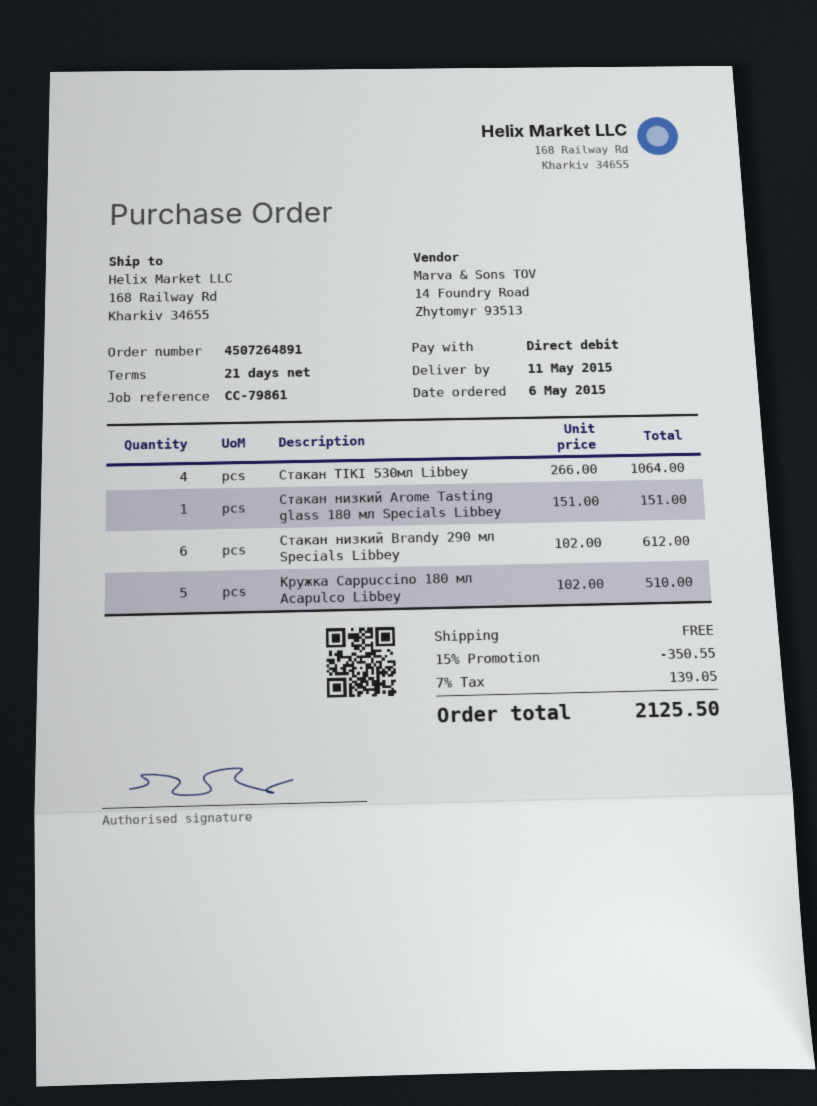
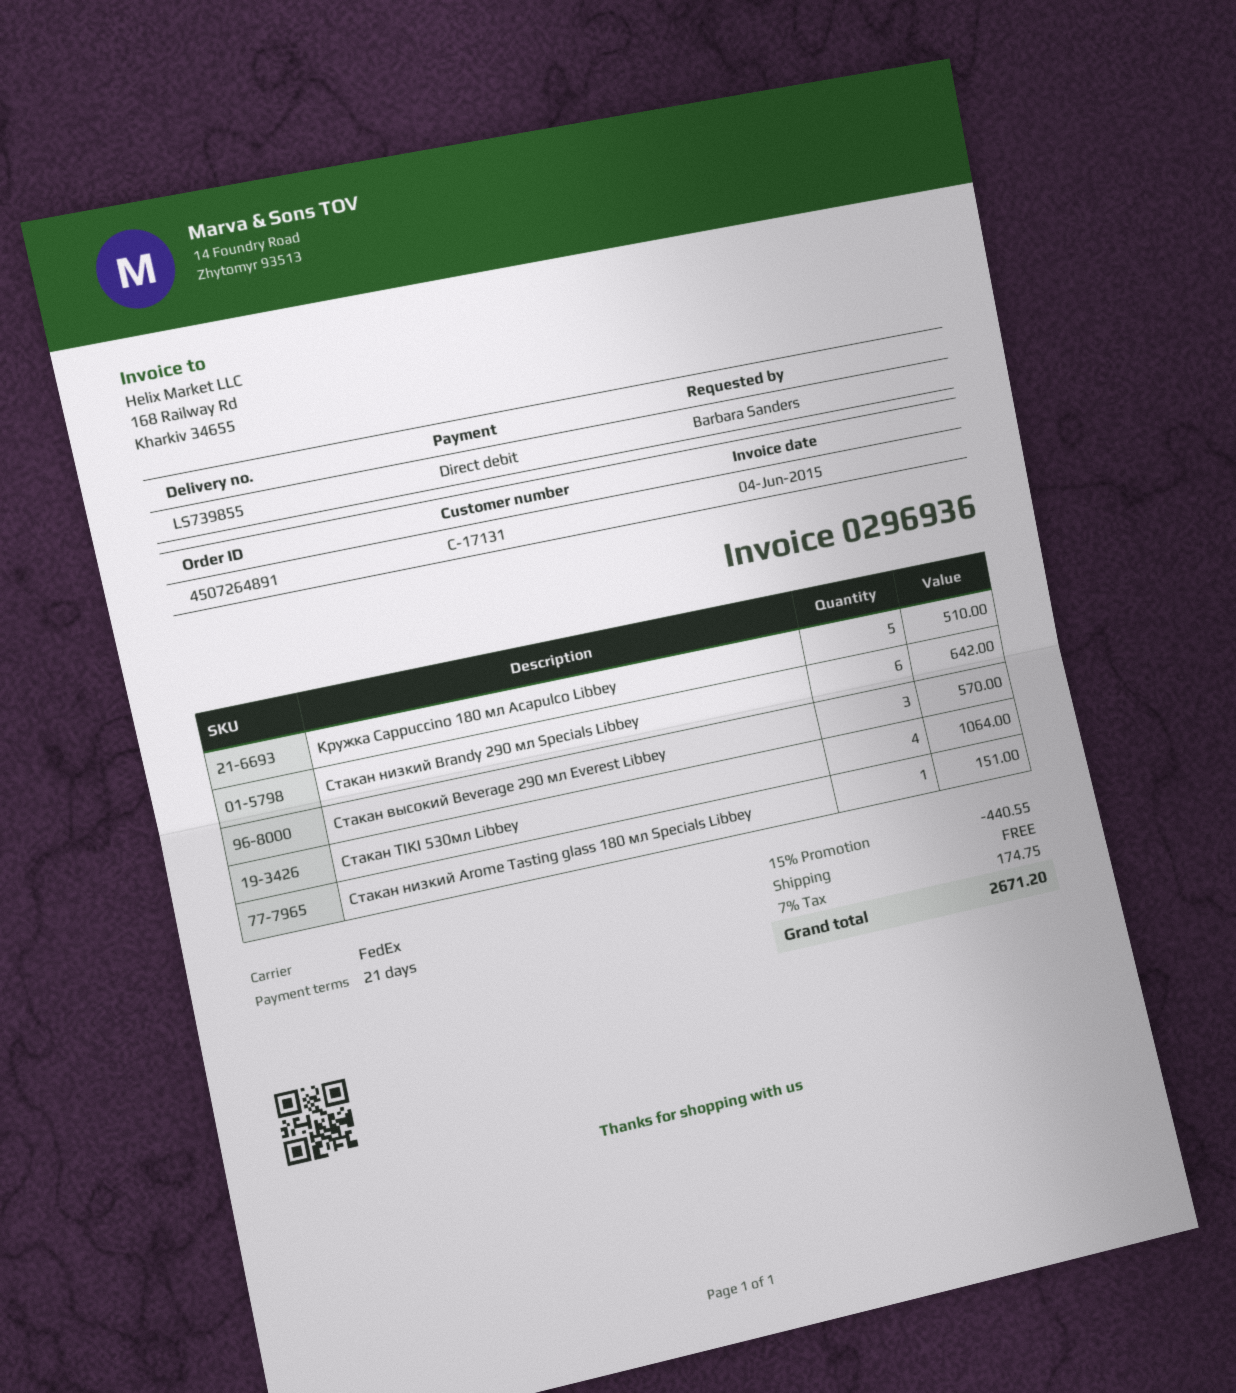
Стакан низкий Brandy 290 мл Specials Libbey: 6 for 612.00 -> 6 for 642.00
Стакан высокий Beverage 290 мл Everest Libbey: none -> 3 for 570.00
discount: 15% = 350.55 -> 15% = 440.55
tax: 7% = 139.05 -> 7% = 174.75
total: 2125.50 -> 2671.20

